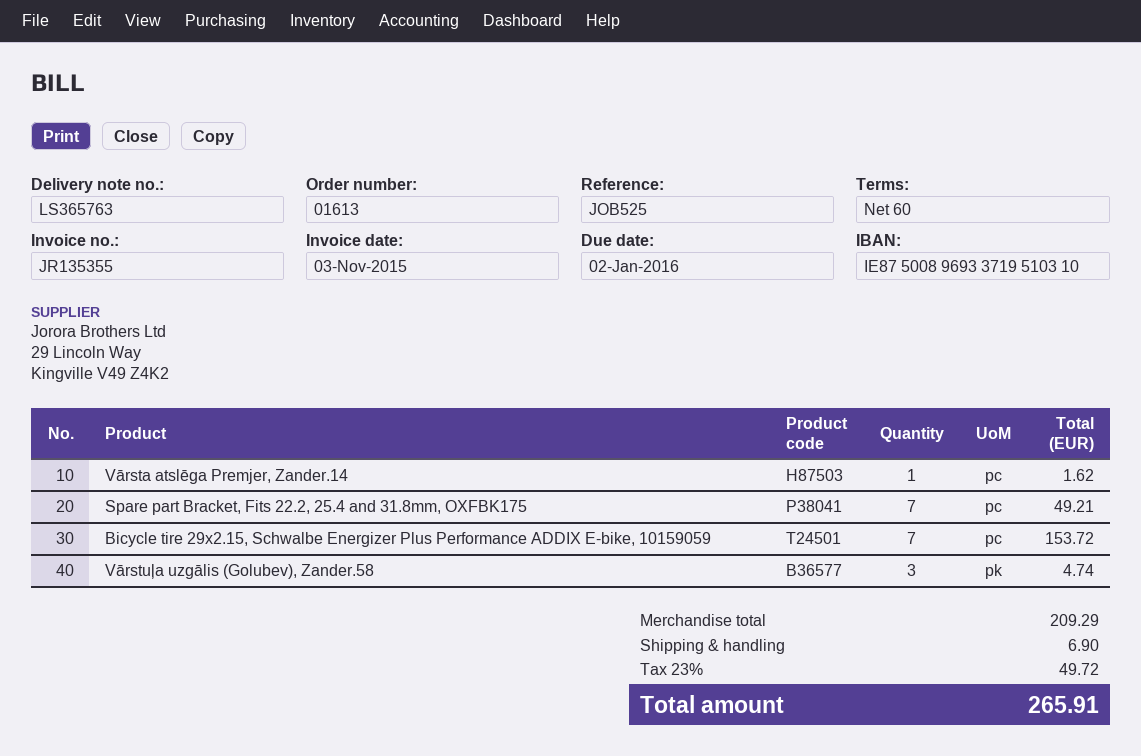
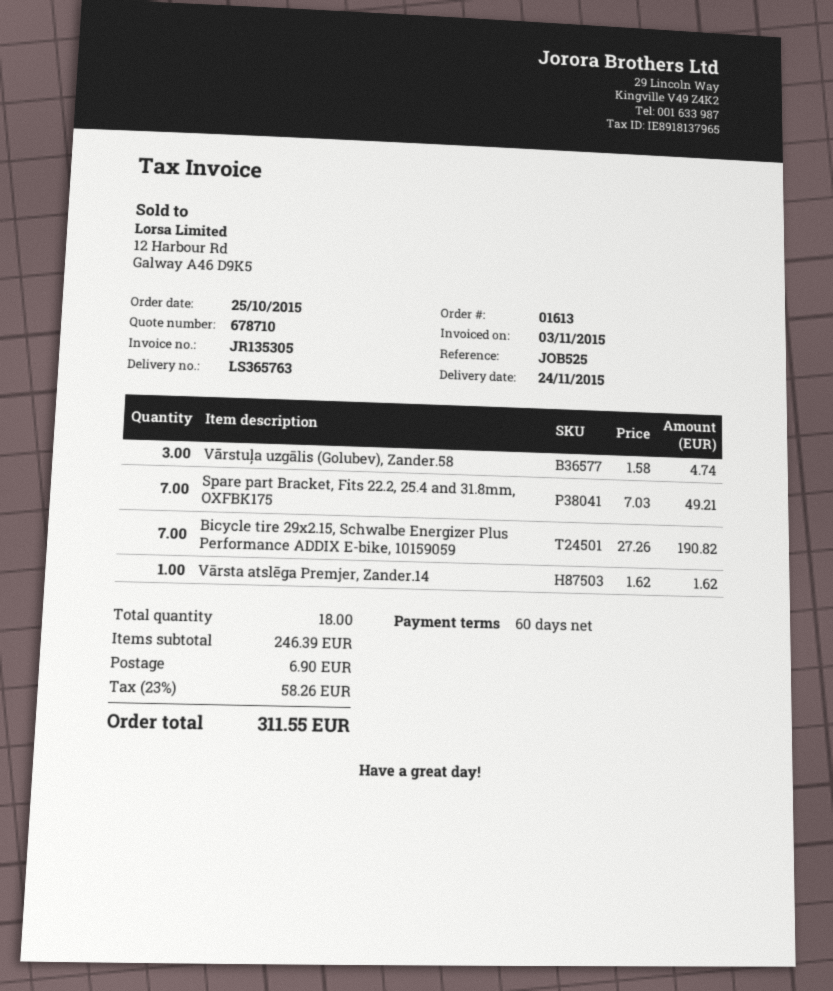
invoice number: JR135355 -> JR135305
Bicycle tire 29x2.15, Schwalbe Energizer Plus Performance ADDIX E-bike, 10159059: 7 for 153.72 -> 7 for 190.82
subtotal: 209.29 -> 246.39
tax: 23% = 49.72 -> 23% = 58.26
total: 265.91 -> 311.55

